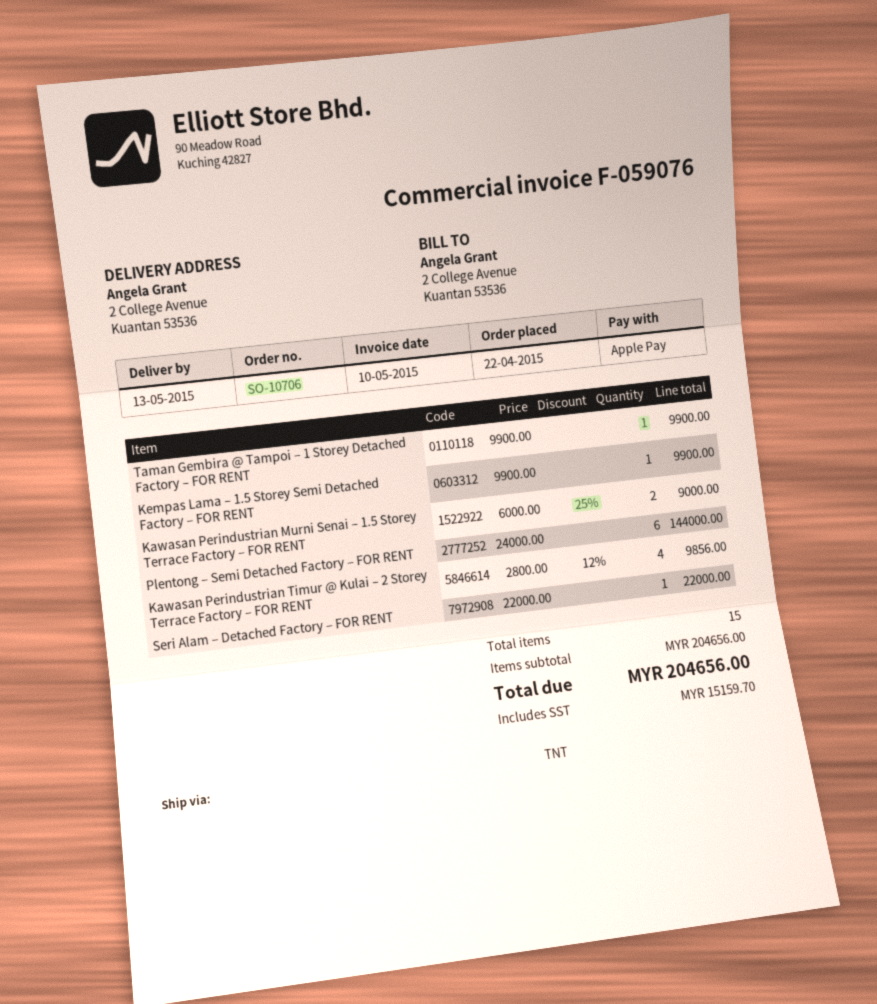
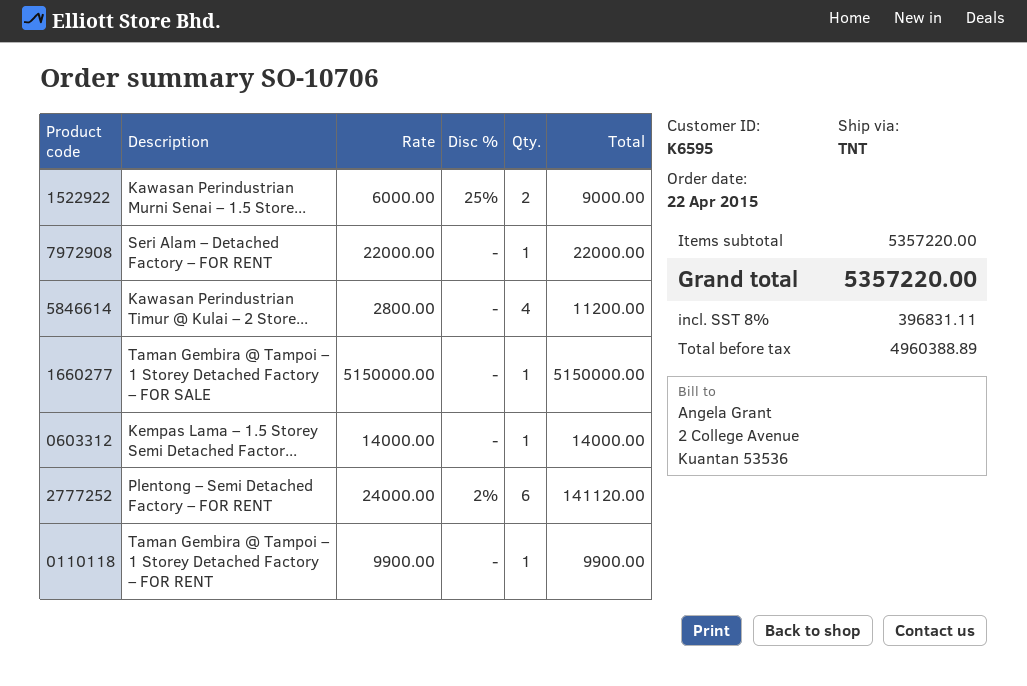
Kempas Lama – 1.5 Storey Semi Detached Factory – FOR RENT: 1 x 9900.00 = 9900.00 -> 1 x 14000.00 = 14000.00
Plentong – Semi Detached Factory – FOR RENT: 6 x 24000.00 = 144000.00 -> 6 x 24000.00 - 2% = 141120.00
Kawasan Perindustrian Timur @ Kulai – 2 Storey Terrace Factory – FOR RENT: 4 x 2800.00 - 12% = 9856.00 -> 4 x 2800.00 = 11200.00
Taman Gembira @ Tampoi – 1 Storey Detached Factory – FOR SALE: none -> 1 x 5150000.00 = 5150000.00
subtotal: 204656.00 -> 5357220.00
tax: 15159.70 -> 396831.11
total: 204656.00 -> 5357220.00

